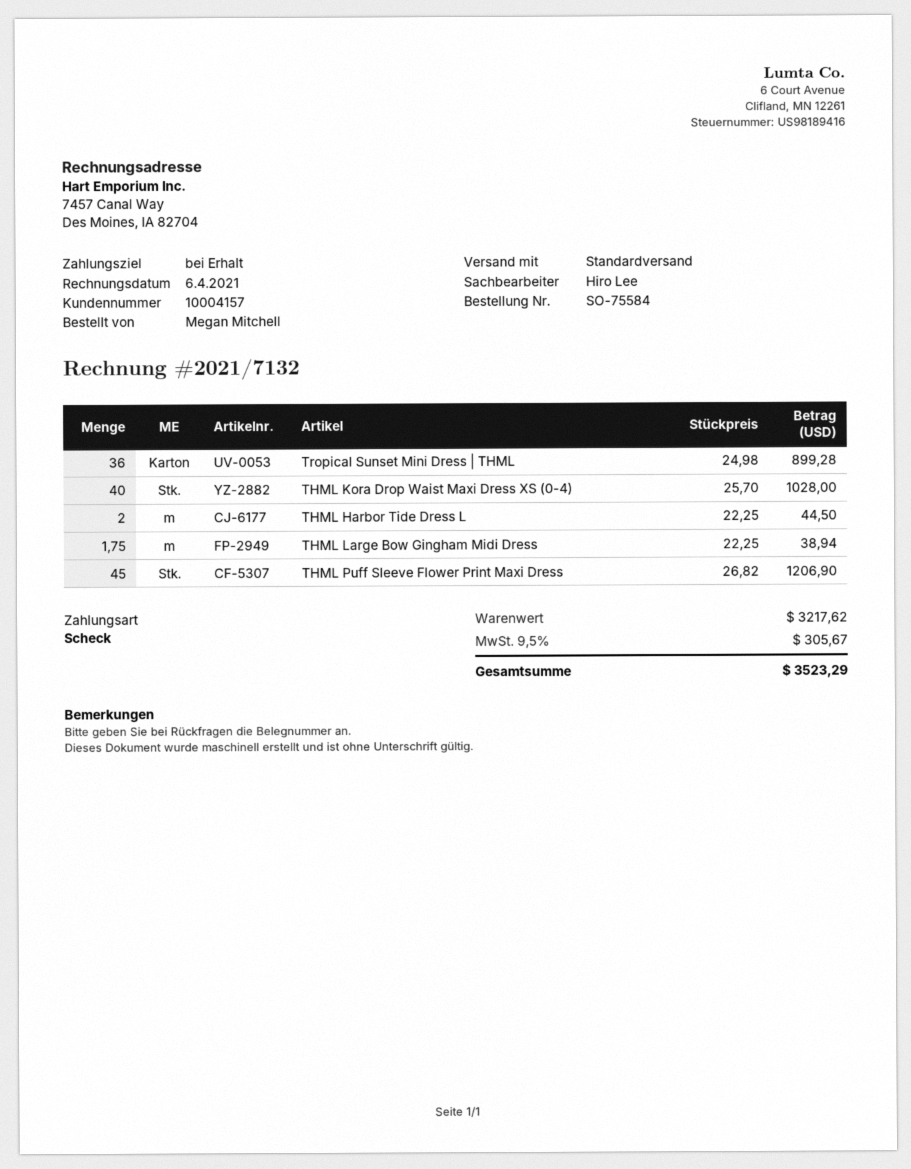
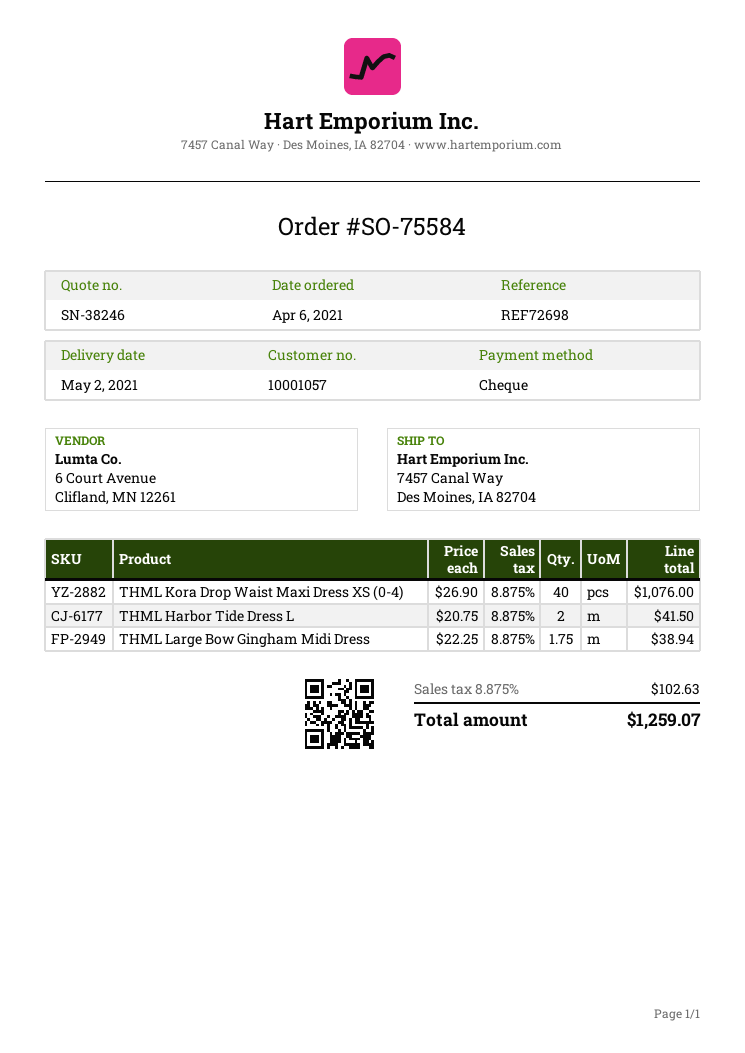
customer number: 10004157 -> 10001057
Tropical Sunset Mini Dress | THML: 36 x 24.98 = 899.28 -> none
THML Kora Drop Waist Maxi Dress XS (0-4): 40 x 25.70 = 1028.00 -> 40 x 26.90 = 1076.00
THML Harbor Tide Dress L: 2 x 22.25 = 44.50 -> 2 x 20.75 = 41.50
THML Puff Sleeve Flower Print Maxi Dress: 45 x 26.82 = 1206.90 -> none
tax: 9.5% = 305.67 -> 8.875% = 102.63
total: 3523.29 -> 1259.07

